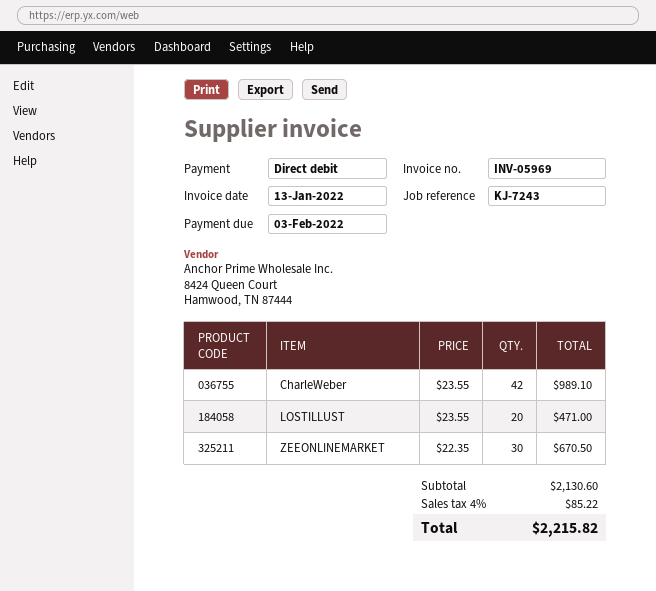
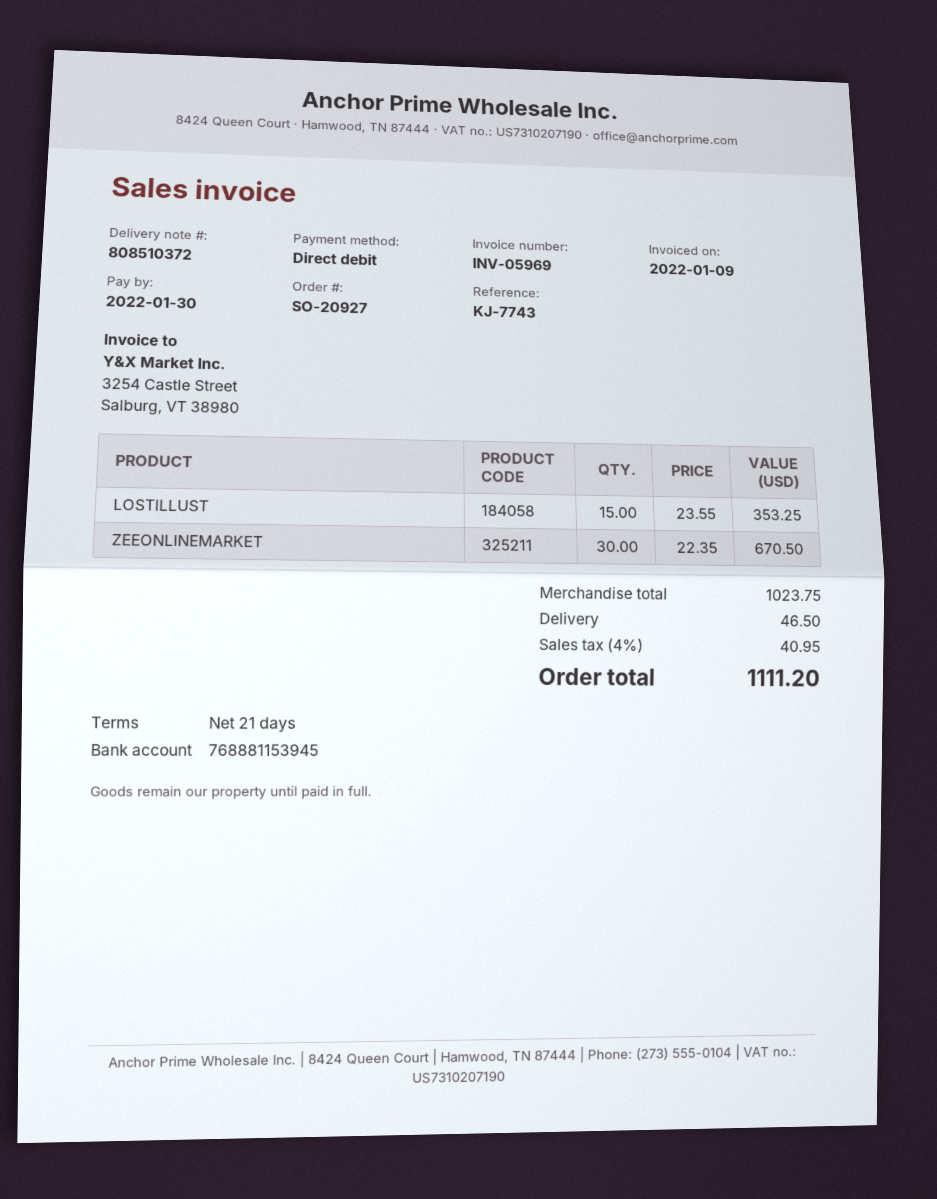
invoice date: 2022-01-13 -> 2022-01-09
due date: 2022-02-03 -> 2022-01-30
reference: KJ-7243 -> KJ-7743
CharleWeber: 42 x 23.55 = 989.10 -> none
LOSTILLUST: 20 x 23.55 = 471.00 -> 15 x 23.55 = 353.25
subtotal: 2130.60 -> 1023.75
shipping: none -> 46.50
tax: 4% = 85.22 -> 4% = 40.95
total: 2215.82 -> 1111.20

